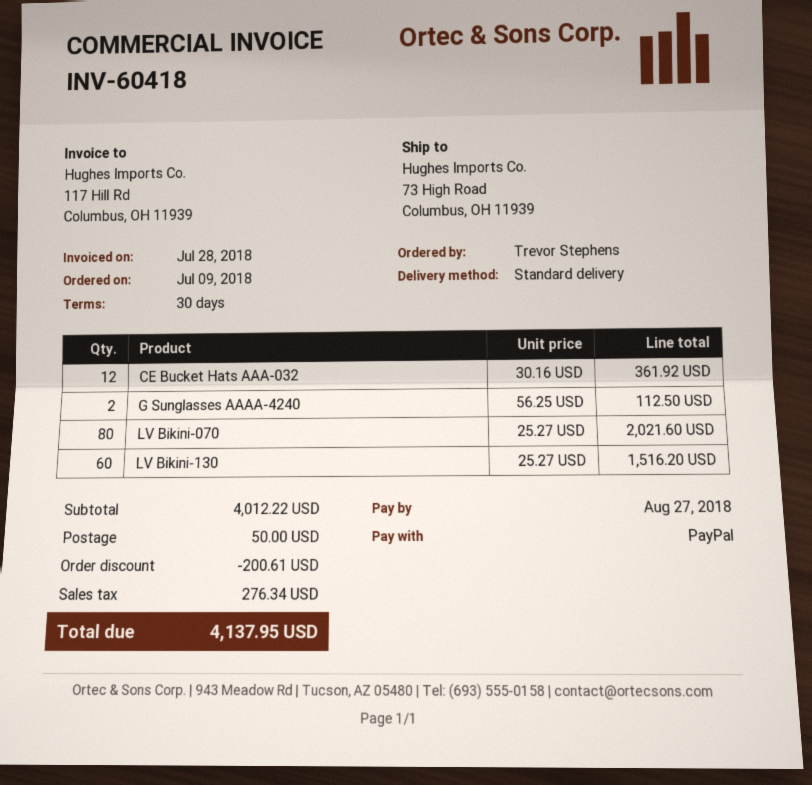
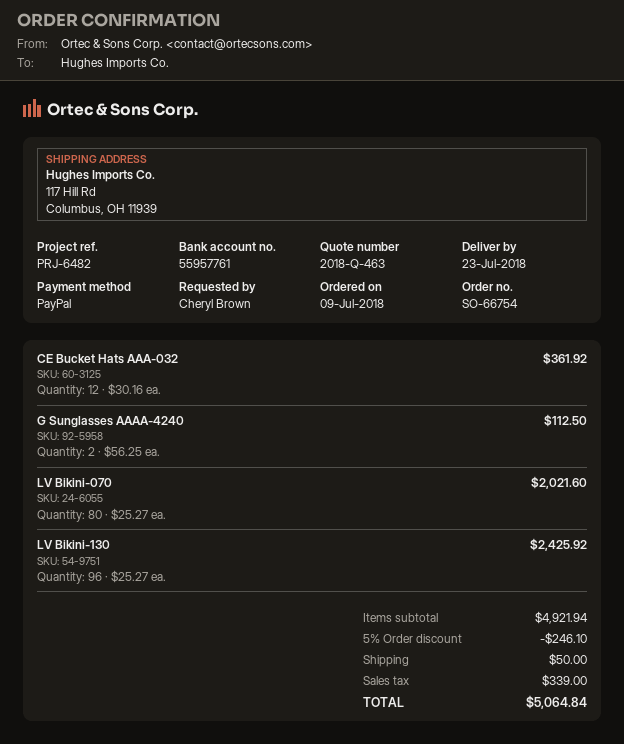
ordered by: Trevor Stephens -> Cheryl Brown
ship to: 73 High Road, Columbus, OH 11939 -> 117 Hill Rd, Columbus, OH 11939
LV Bikini-130: 60 x 25.27 = 1516.20 -> 96 x 25.27 = 2425.92
subtotal: 4012.22 -> 4921.94
discount: 200.61 -> 246.10
tax: 276.34 -> 339.00
total: 4137.95 -> 5064.84

